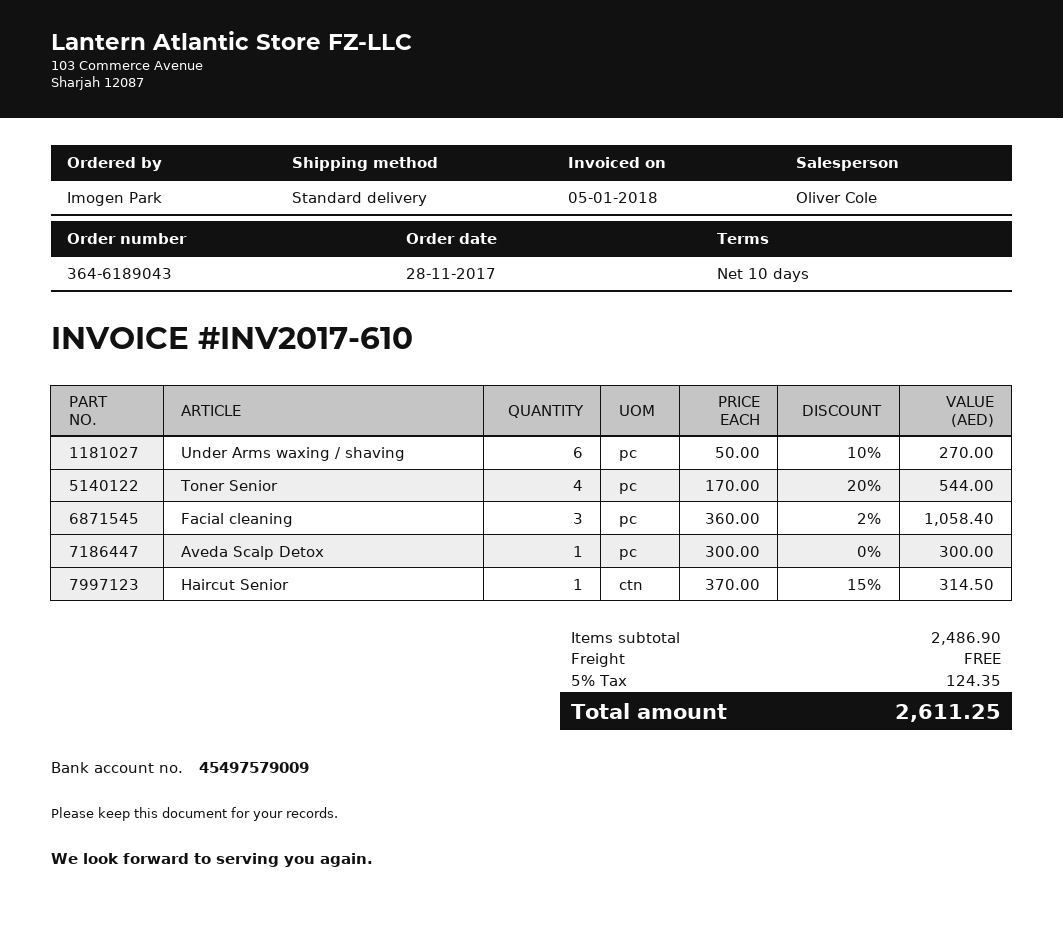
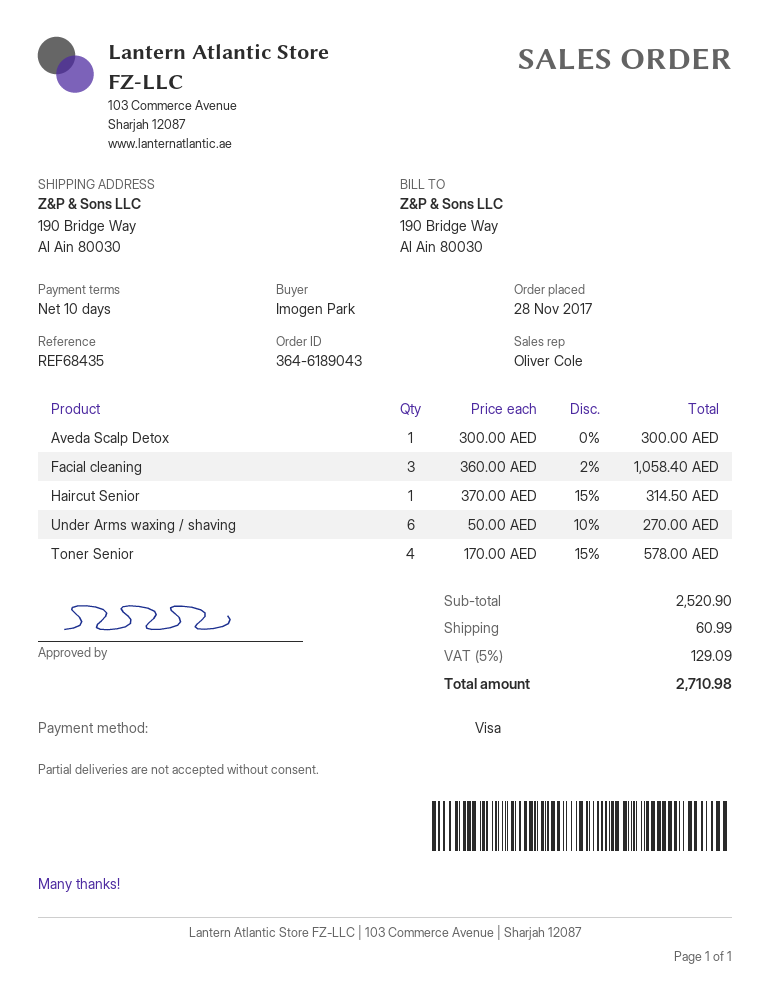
Toner Senior: 4 x 170.00 - 20% = 544.00 -> 4 x 170.00 - 15% = 578.00
subtotal: 2486.90 -> 2520.90
shipping: 0.00 -> 60.99
tax: 5% = 124.35 -> 5% = 129.09
total: 2611.25 -> 2710.98

